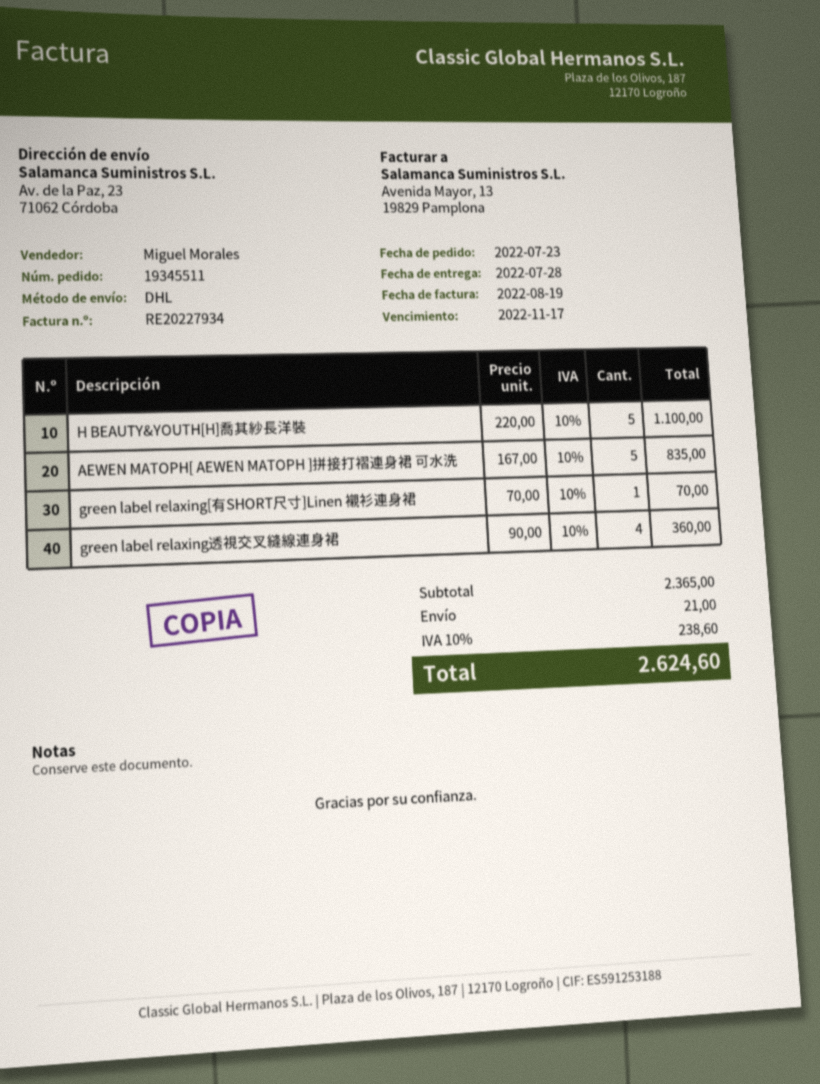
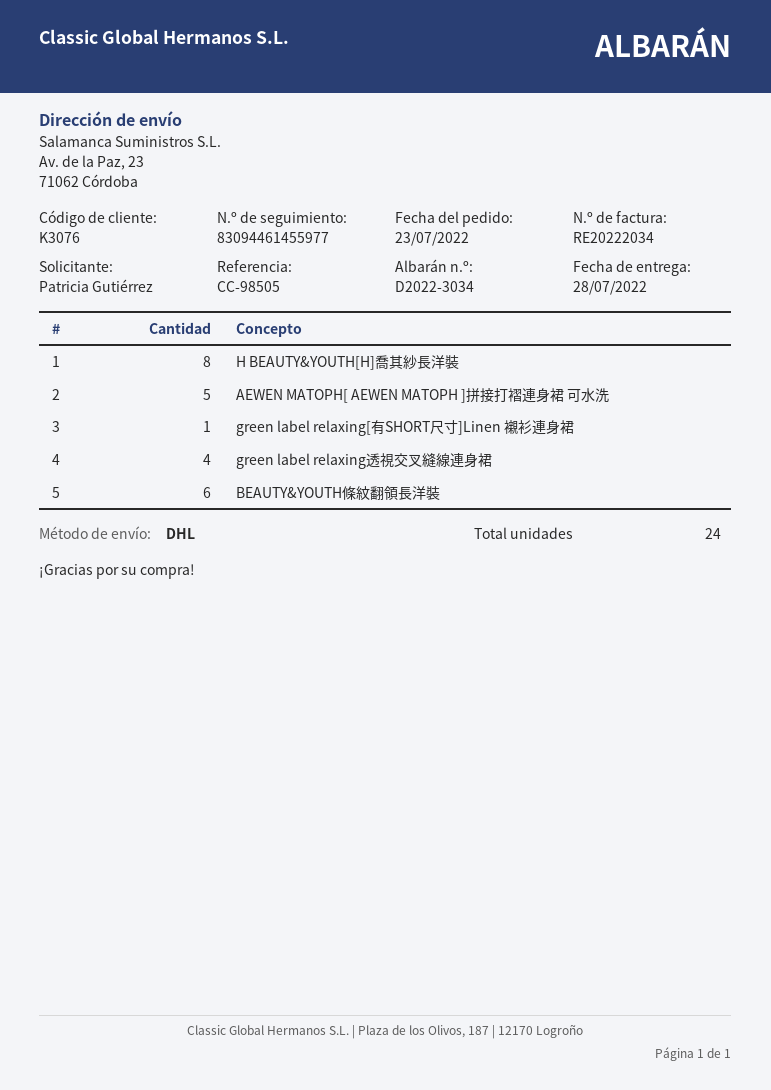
invoice number: RE20227934 -> RE20222034
H BEAUTY&YOUTH[H]喬其紗長洋裝: 5 -> 8
BEAUTY&YOUTH條紋翻領長洋裝: none -> 6

